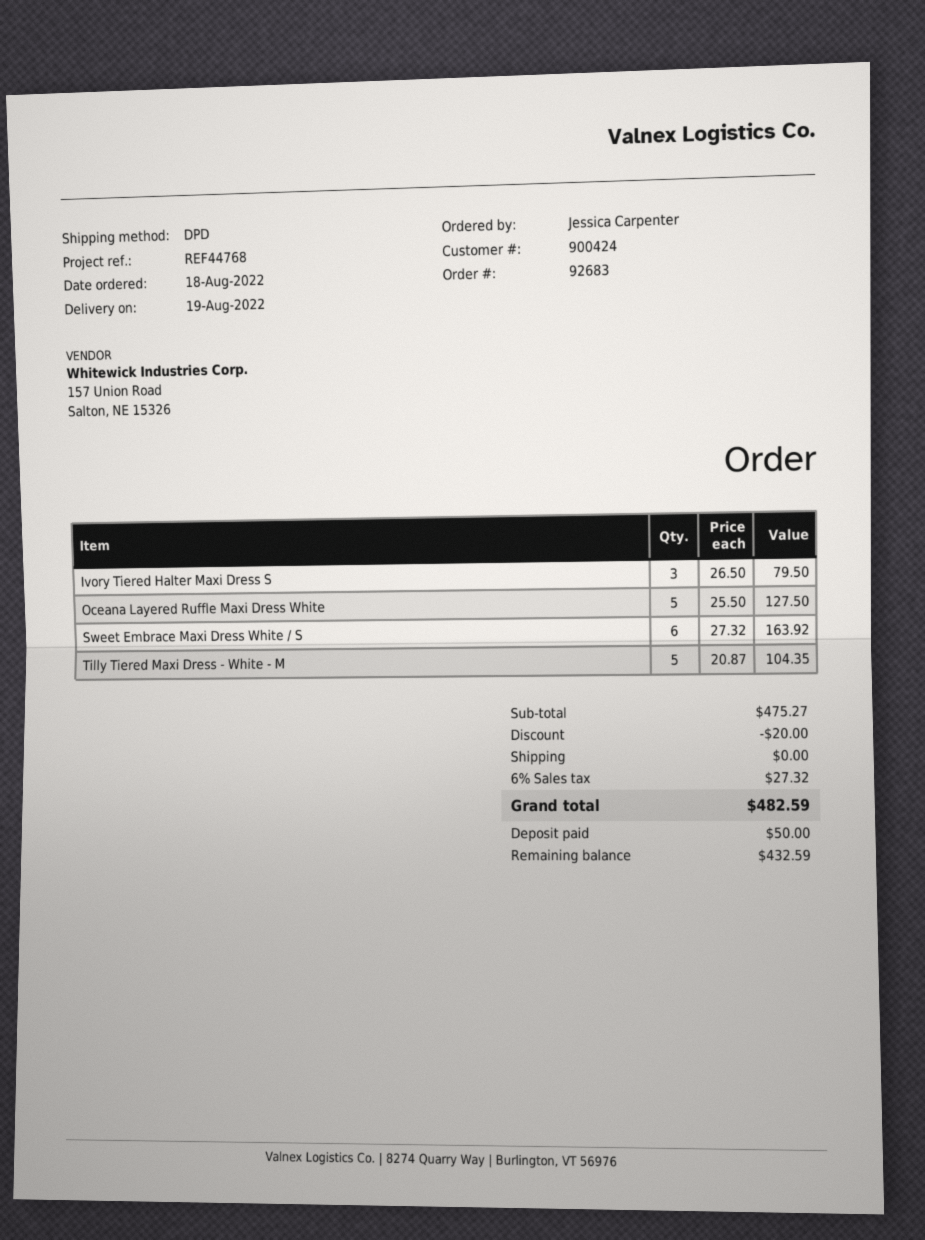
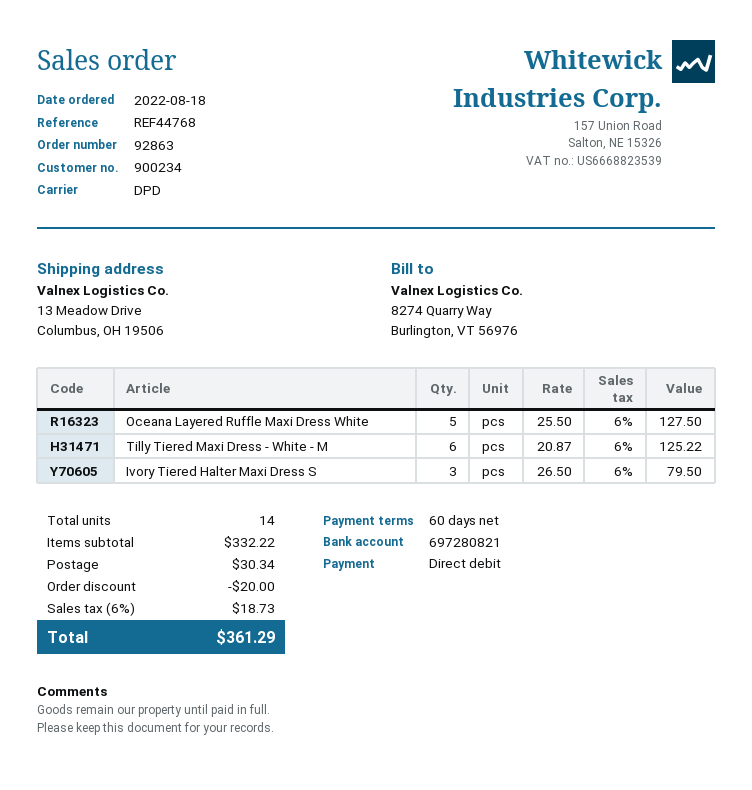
order number: 92683 -> 92863
customer number: 900424 -> 900234
Sweet Embrace Maxi Dress White / S: 6 x 27.32 = 163.92 -> none
Tilly Tiered Maxi Dress - White - M: 5 x 20.87 = 104.35 -> 6 x 20.87 = 125.22
subtotal: 475.27 -> 332.22
shipping: 0.00 -> 30.34
tax: 6% = 27.32 -> 6% = 18.73
total: 482.59 -> 361.29

